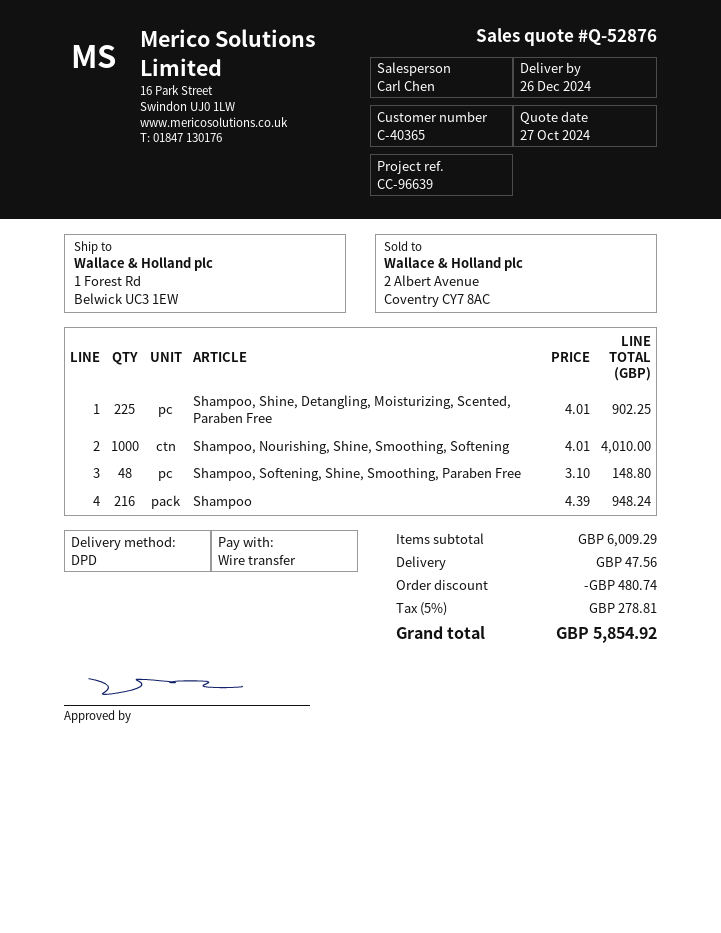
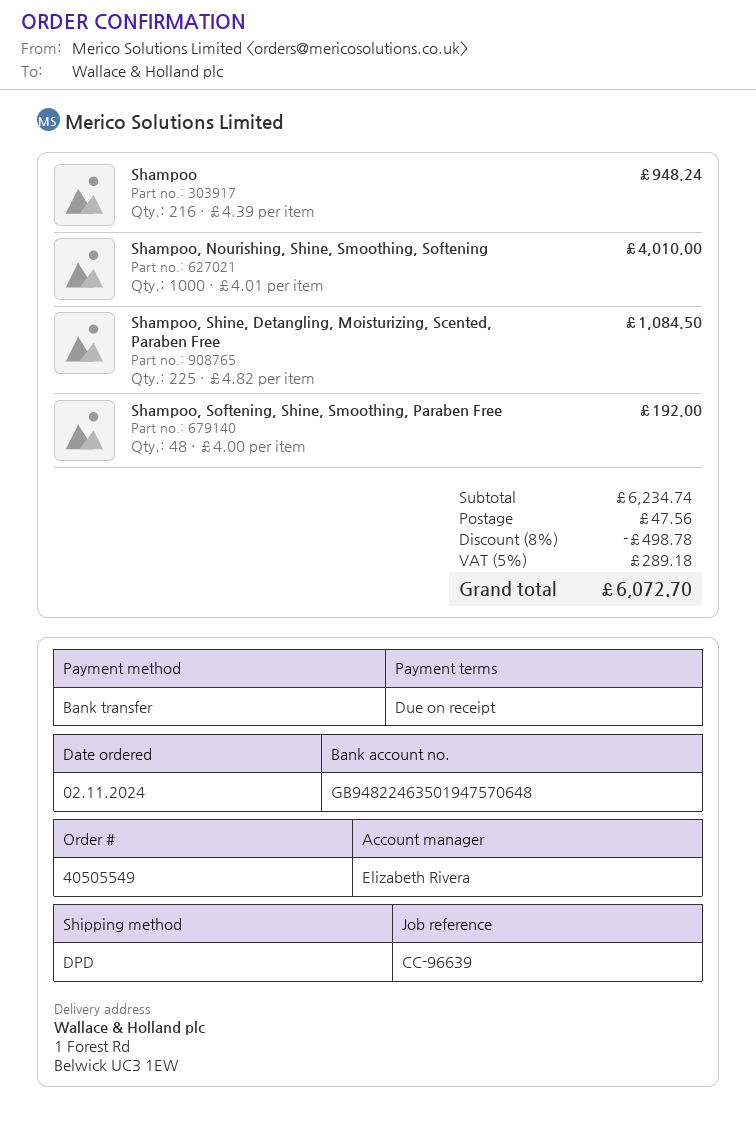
sales rep: Carl Chen -> Elizabeth Rivera
Shampoo, Shine, Detangling, Moisturizing, Scented, Paraben Free: 225 x 4.01 = 902.25 -> 225 x 4.82 = 1084.50
Shampoo, Softening, Shine, Smoothing, Paraben Free: 48 x 3.10 = 148.80 -> 48 x 4.00 = 192.00
subtotal: 6009.29 -> 6234.74
discount: 480.74 -> 498.78
tax: 5% = 278.81 -> 5% = 289.18
total: 5854.92 -> 6072.70

